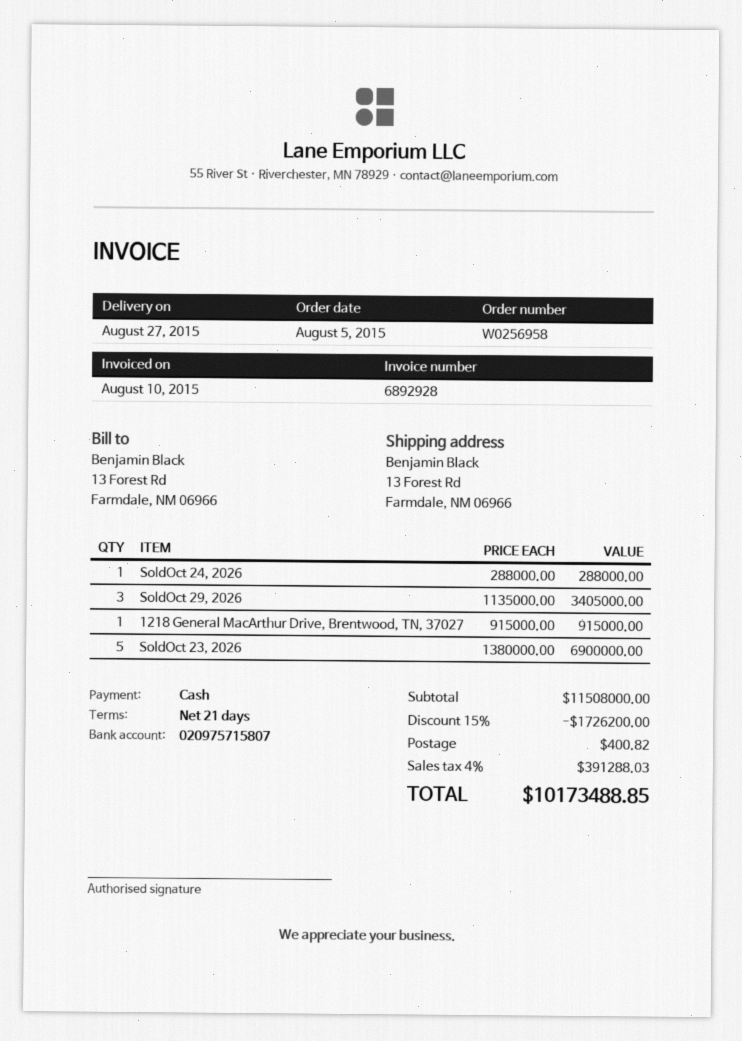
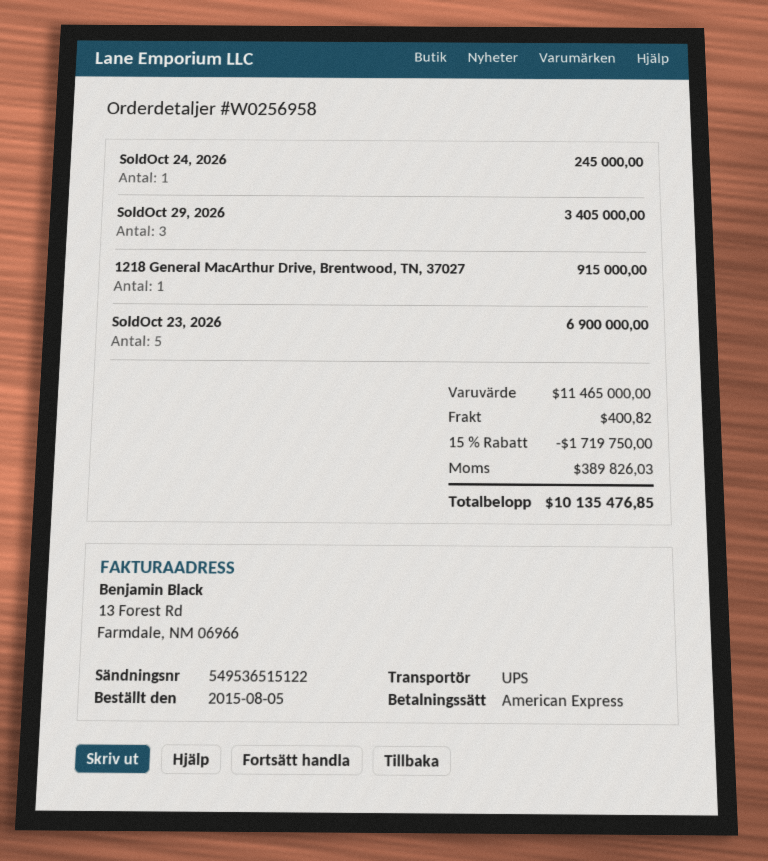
payment method: cash -> American Express
SoldOct 24, 2026: 1 for 288000.00 -> 1 for 245000.00
subtotal: 11508000.00 -> 11465000.00
discount: 15% = 1726200.00 -> 15% = 1719750.00
tax: 391288.03 -> 389826.03
total: 10173488.85 -> 10135476.85

